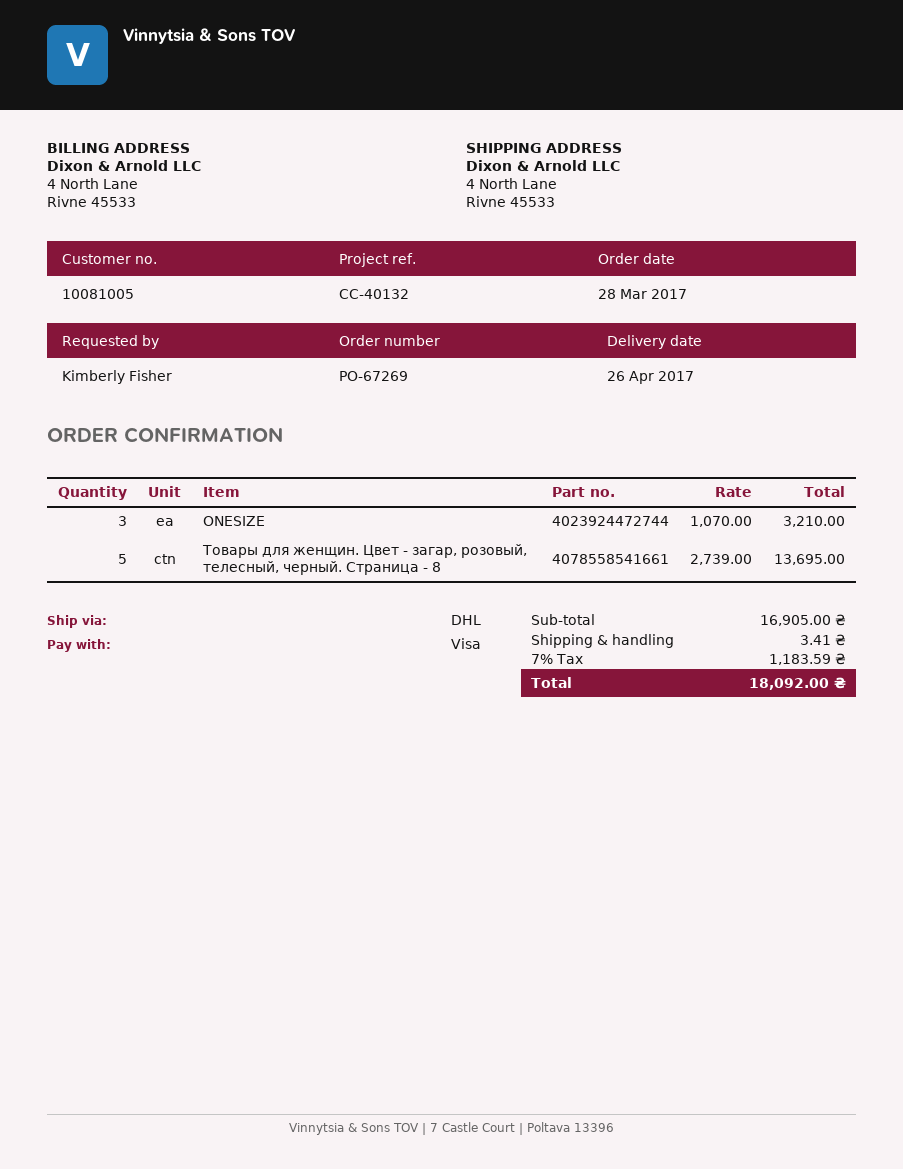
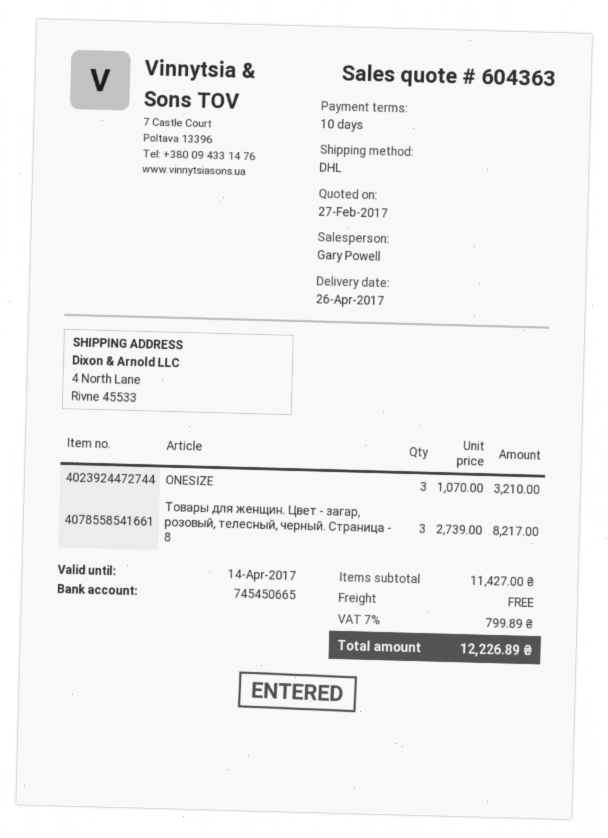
Товары для женщин. Цвет - загар, розовый, телесный, черный. Страница - 8: 5 x 2739.00 = 13695.00 -> 3 x 2739.00 = 8217.00
subtotal: 16905.00 -> 11427.00
shipping: 3.41 -> 0.00
tax: 7% = 1183.59 -> 7% = 799.89
total: 18092.00 -> 12226.89

